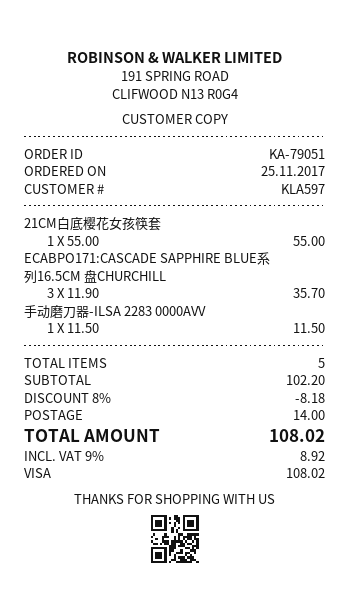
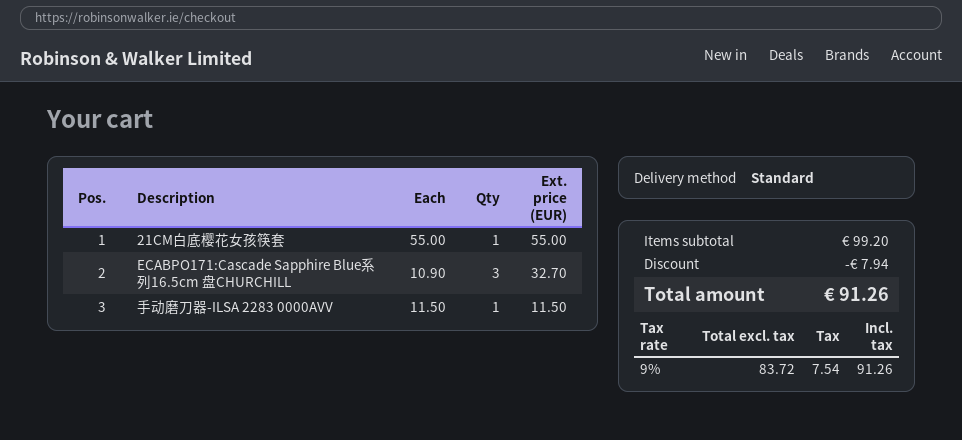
ECABPO171:CASCADE SAPPHIRE BLUE系列16.5CM 盘CHURCHILL: 3 x 11.90 = 35.70 -> 3 x 10.90 = 32.70
subtotal: 102.20 -> 99.20
discount: 8.18 -> 7.94
shipping: 14.00 -> none
tax: 9% = 8.92 -> 9% = 7.54
total: 108.02 -> 91.26

